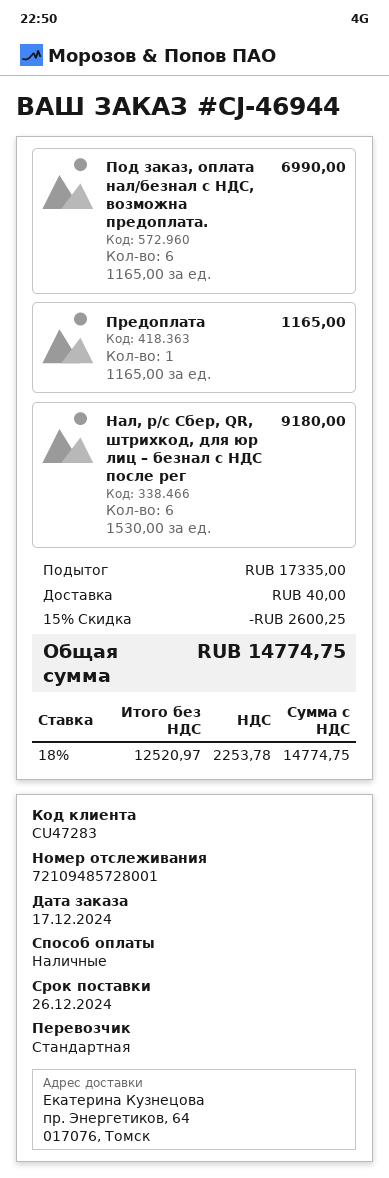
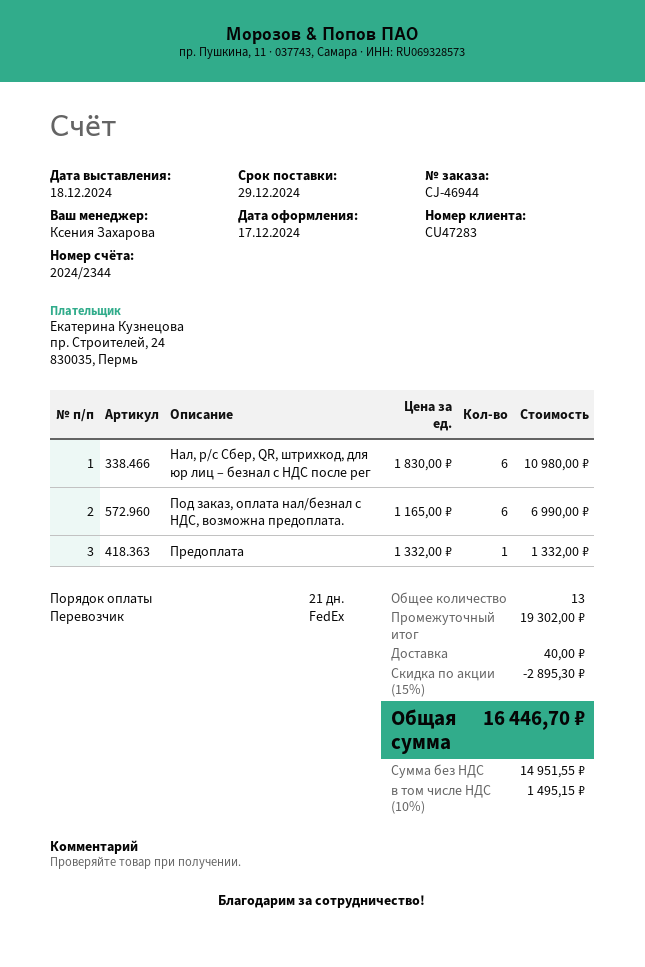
delivery date: 2024-12-26 -> 2024-12-29
shipping method: standard -> FedEx
Предоплата: 1 x 1165.00 = 1165.00 -> 1 x 1332.00 = 1332.00
Нал, р/с Сбер, QR, штрихкод, для юр лиц – безнал с НДС после рег: 6 x 1530.00 = 9180.00 -> 6 x 1830.00 = 10980.00
subtotal: 17335.00 -> 19302.00
discount: 15% = 2600.25 -> 15% = 2895.30
net: 12520.97 -> 14951.55
tax: 18% = 2253.78 -> 10% = 1495.15
total: 14774.75 -> 16446.70

